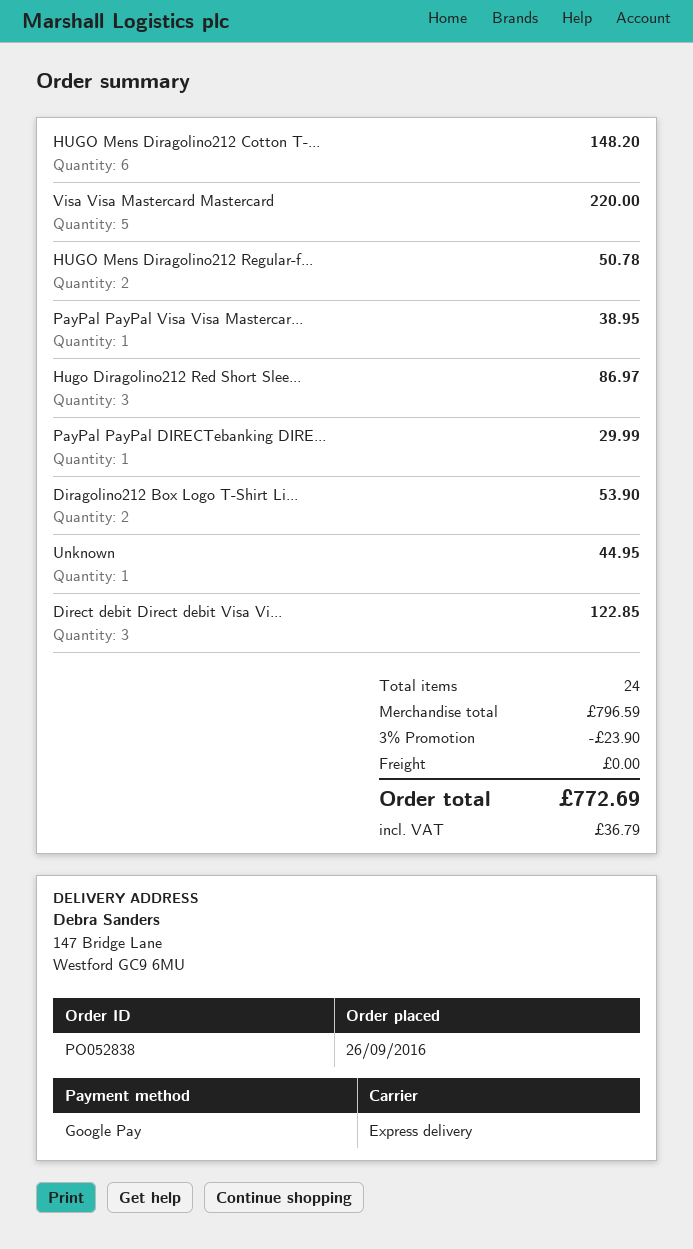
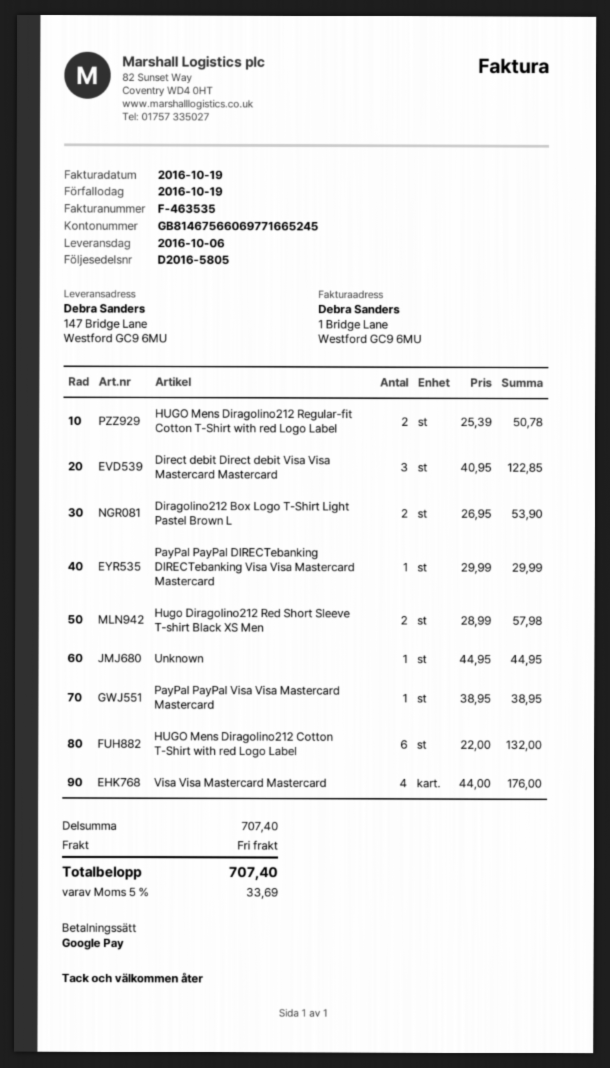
HUGO Mens Diragolino212 Cotton T-...: 6 for 148.20 -> 6 for 132.00
Visa Visa Mastercard Mastercard: 5 for 220.00 -> 4 for 176.00
Hugo Diragolino212 Red Short Slee...: 3 for 86.97 -> 2 for 57.98
subtotal: 796.59 -> 707.40
discount: 3% = 23.90 -> none
tax: 36.79 -> 33.69
total: 772.69 -> 707.40

